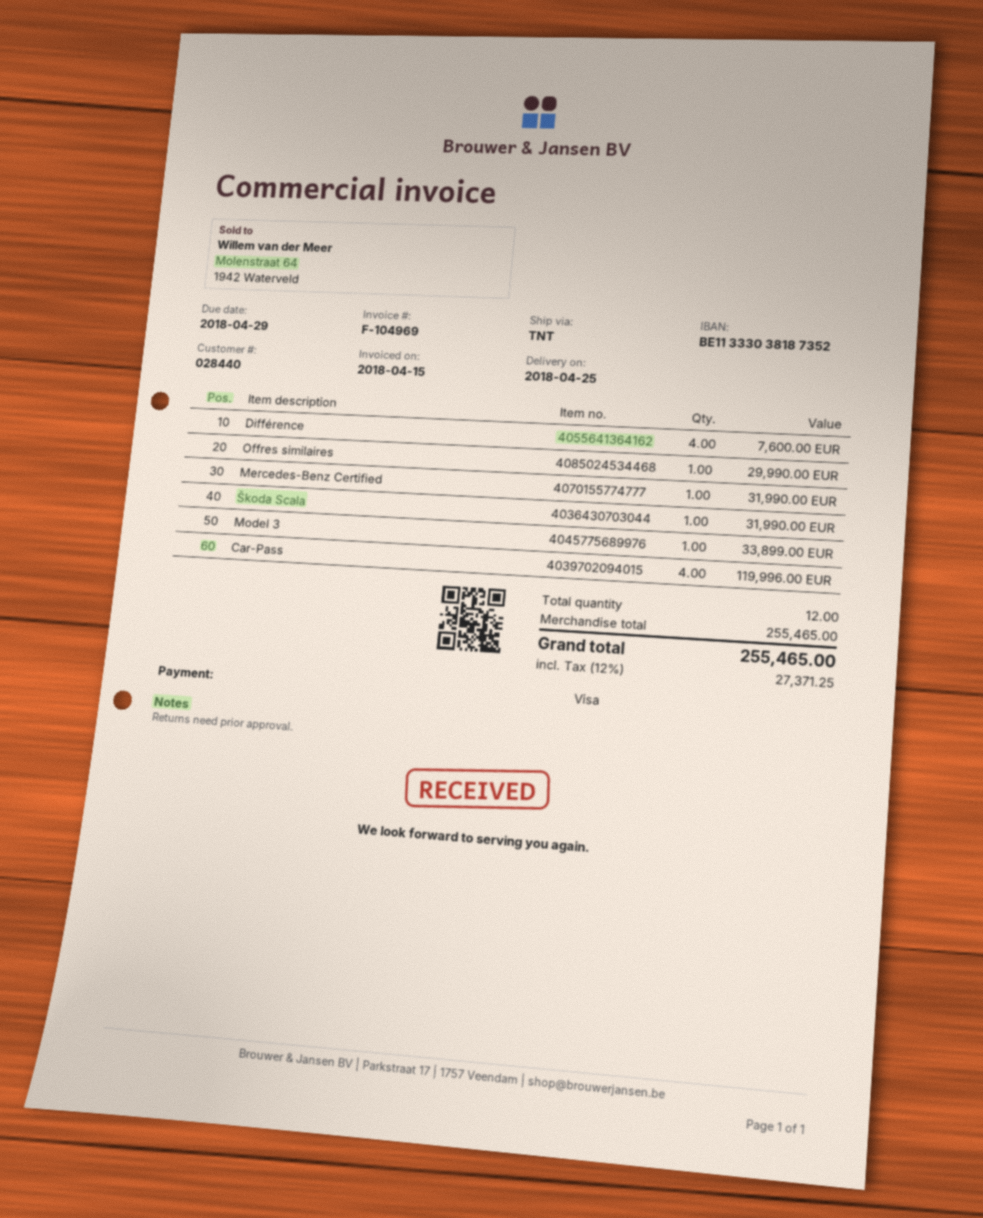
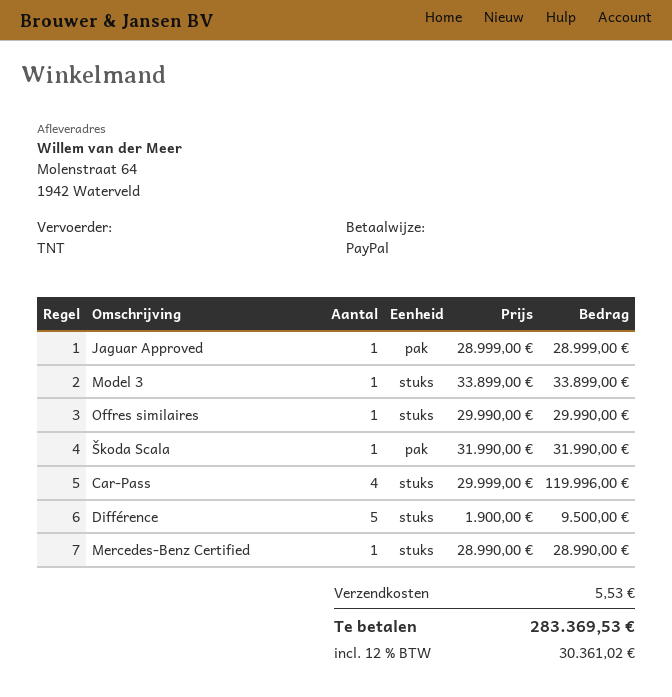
payment method: Visa -> PayPal
Différence: 4 for 7600.00 -> 5 for 9500.00
Mercedes-Benz Certified: 1 for 31990.00 -> 1 for 28990.00
Jaguar Approved: none -> 1 for 28999.00
shipping: none -> 5.53
tax: 12% = 27371.25 -> 12% = 30361.02
total: 255465.00 -> 283369.53

